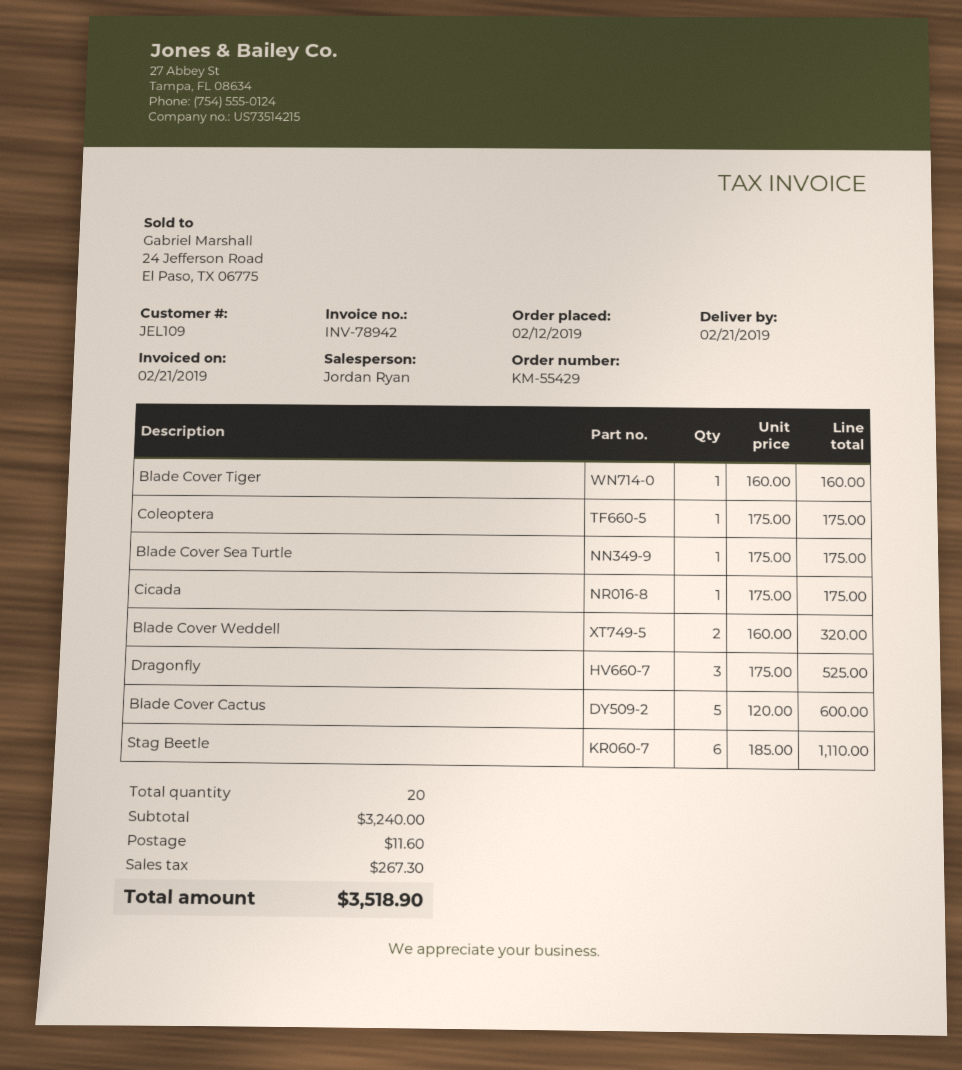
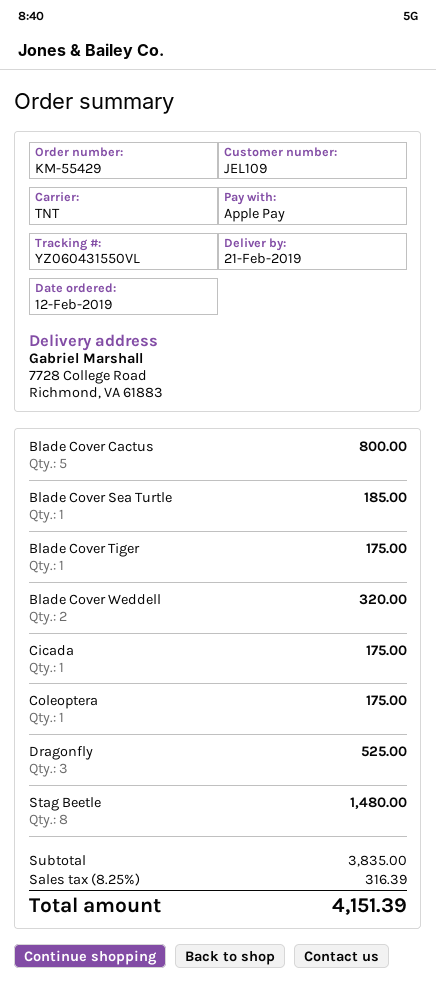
Blade Cover Tiger: 1 for 160.00 -> 1 for 175.00
Blade Cover Sea Turtle: 1 for 175.00 -> 1 for 185.00
Blade Cover Cactus: 5 for 600.00 -> 5 for 800.00
Stag Beetle: 6 for 1110.00 -> 8 for 1480.00
subtotal: 3240.00 -> 3835.00
shipping: 11.60 -> none
tax: 267.30 -> 316.39
total: 3518.90 -> 4151.39

